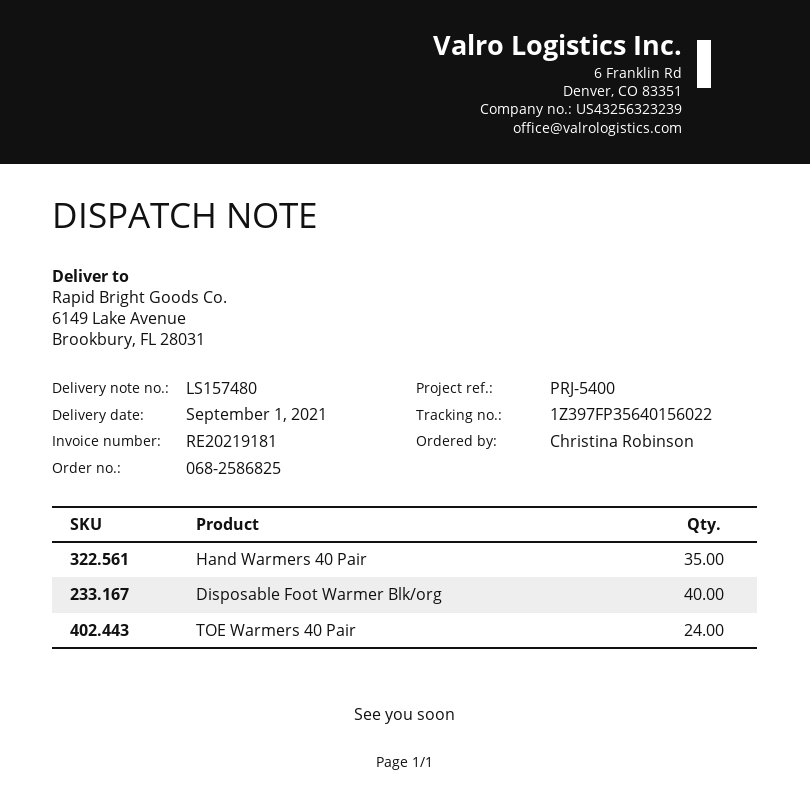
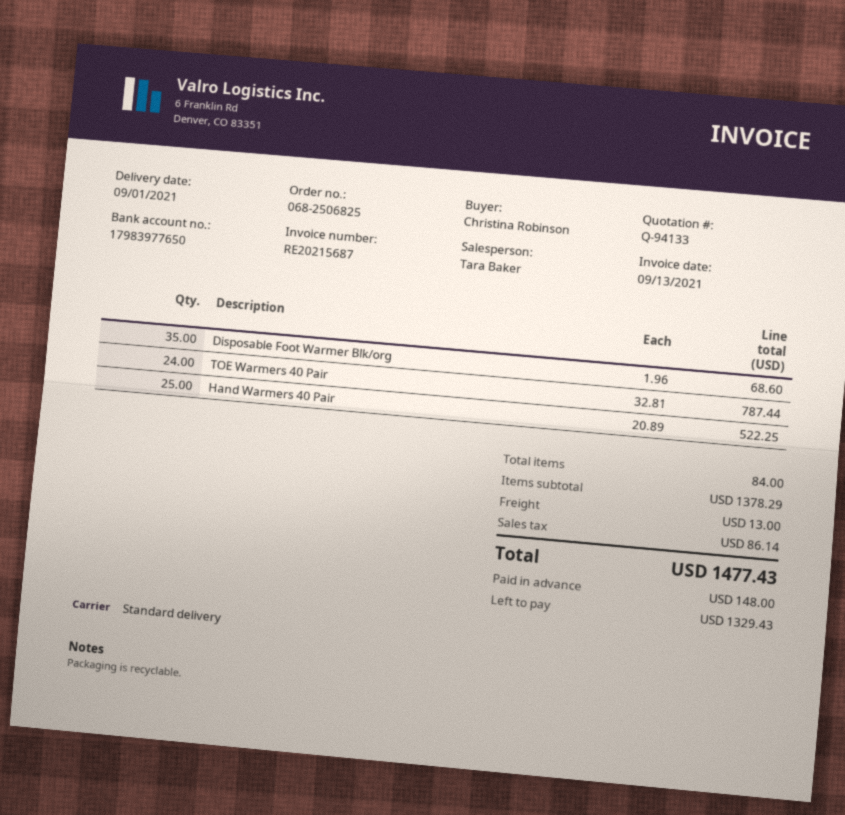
order number: 068-2586825 -> 068-2506825
invoice number: RE20219181 -> RE20215687
Hand Warmers 40 Pair: 35 -> 25
Disposable Foot Warmer Blk/org: 40 -> 35

